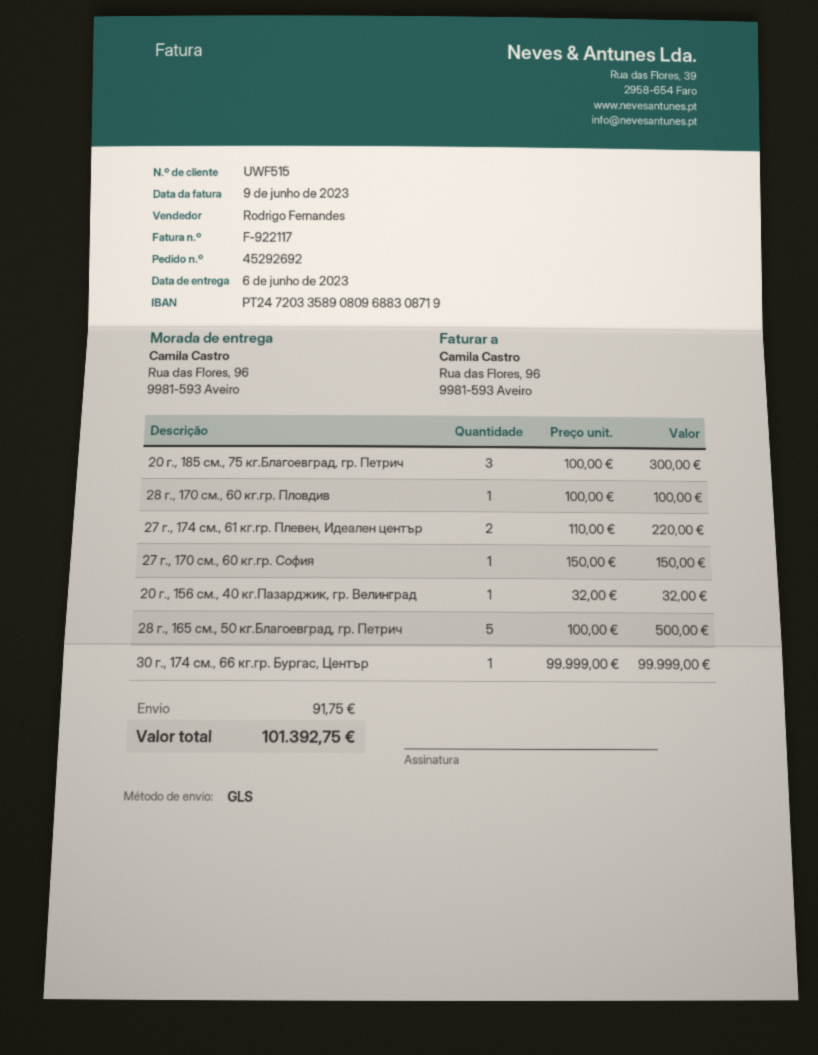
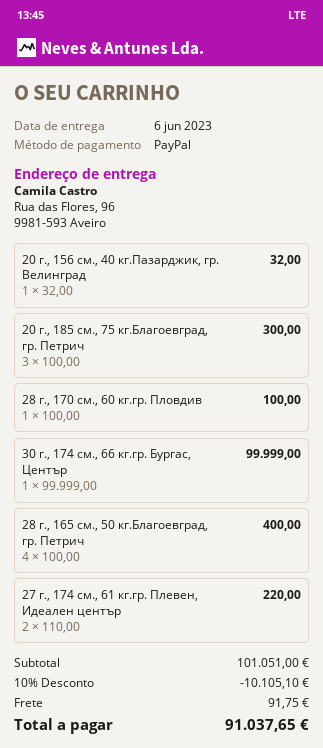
27 г., 170 см., 60 кг.гр. София: 1 x 150.00 = 150.00 -> none
28 г., 165 см., 50 кг.Благоевград, гр. Петрич: 5 x 100.00 = 500.00 -> 4 x 100.00 = 400.00
discount: none -> 10% = 10105.10
total: 101392.75 -> 91037.65

